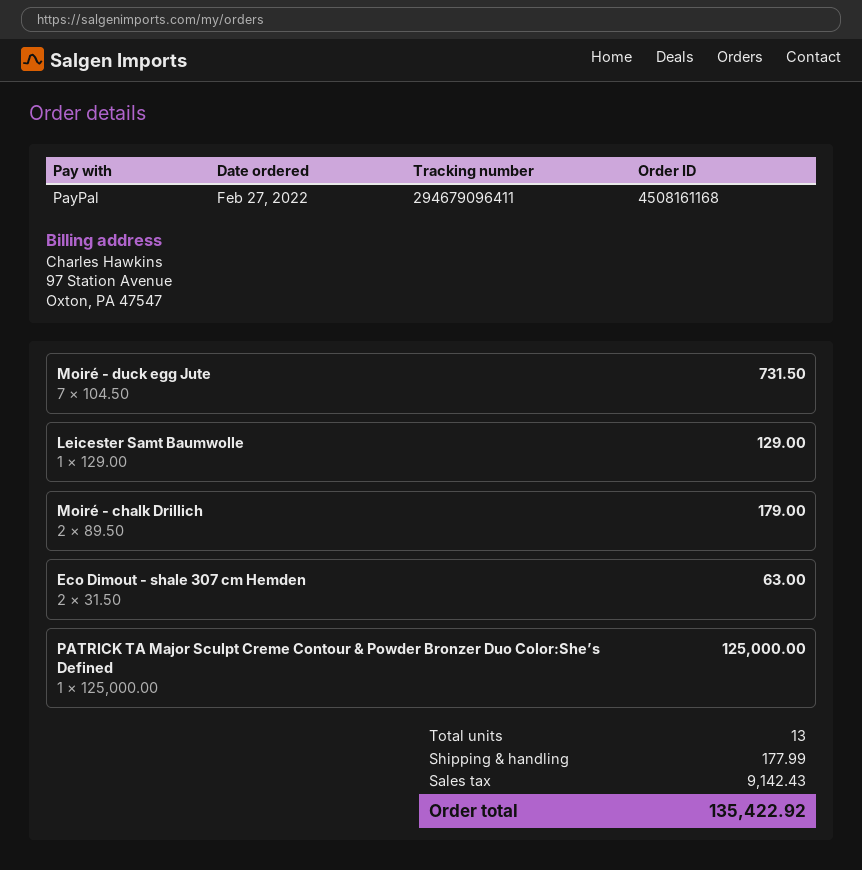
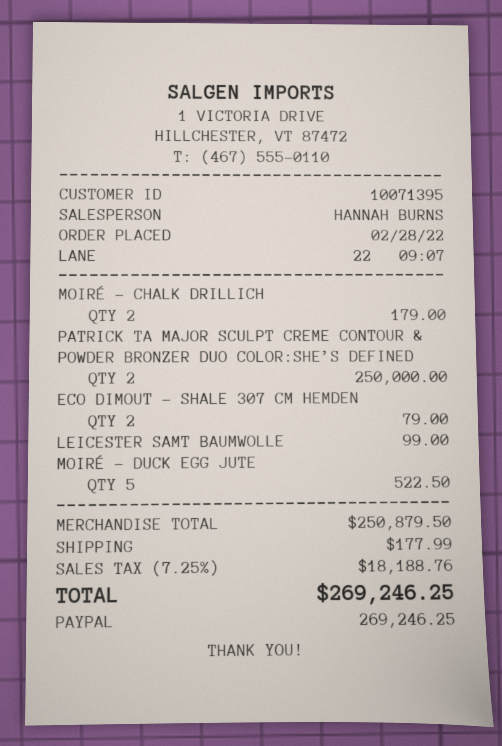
order date: 2022-02-27 -> 2022-02-28
Moiré - duck egg Jute: 7 for 731.50 -> 5 for 522.50
Leicester Samt Baumwolle: 1 for 129.00 -> 1 for 99.00
Eco Dimout - shale 307 cm Hemden: 2 for 63.00 -> 2 for 79.00
PATRICK TA Major Sculpt Creme Contour & Powder Bronzer Duo Color:She’s Defined: 1 for 125000.00 -> 2 for 250000.00
tax: 9142.43 -> 18188.76
total: 135422.92 -> 269246.25

